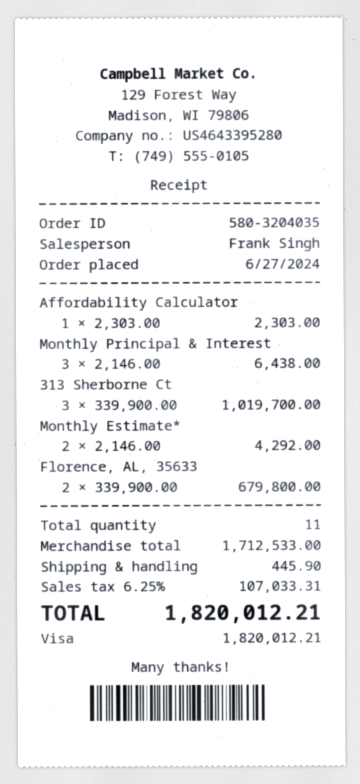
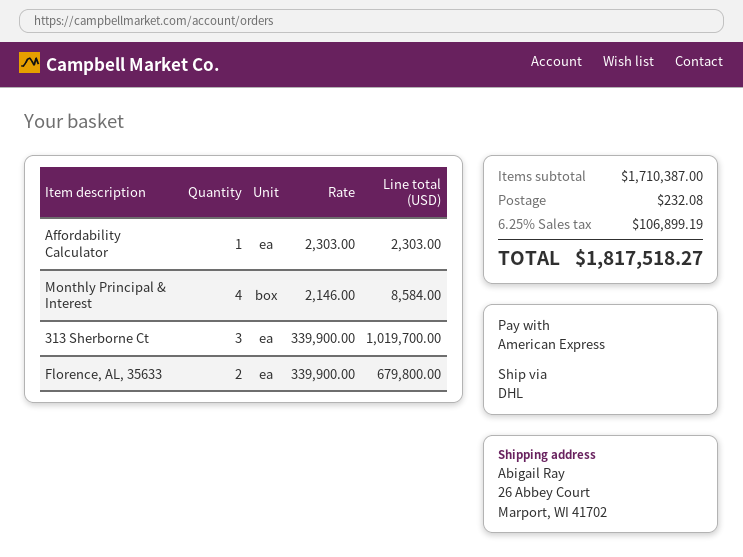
payment method: Visa -> American Express
Monthly Principal & Interest: 3 x 2146.00 = 6438.00 -> 4 x 2146.00 = 8584.00
Monthly Estimate*: 2 x 2146.00 = 4292.00 -> none
subtotal: 1712533.00 -> 1710387.00
shipping: 445.90 -> 232.08
tax: 6.25% = 107033.31 -> 6.25% = 106899.19
total: 1820012.21 -> 1817518.27

